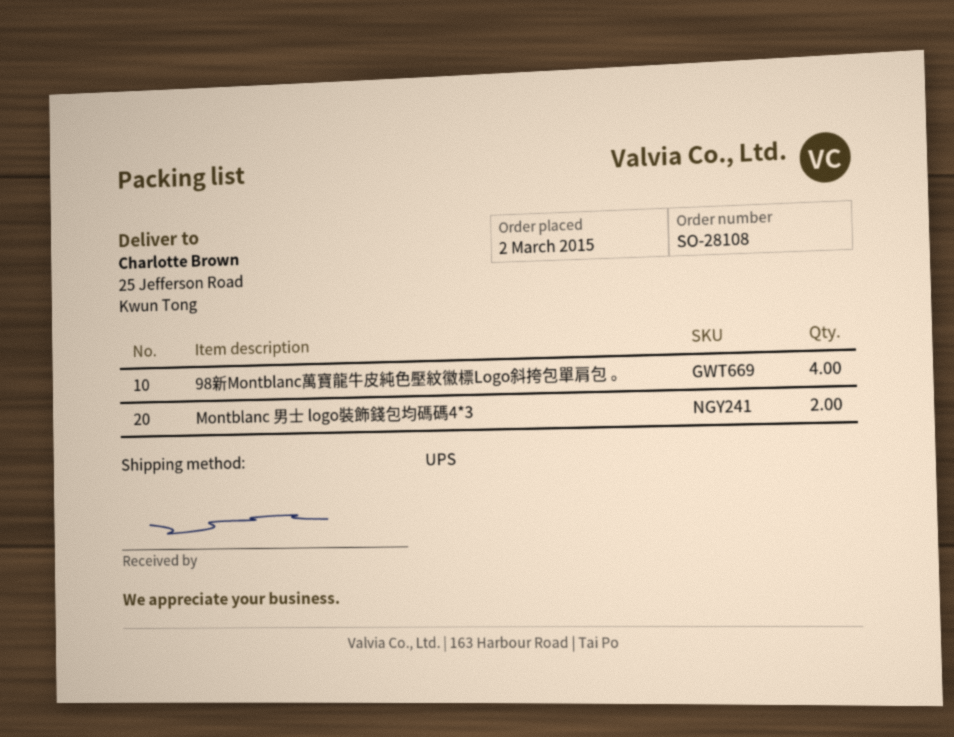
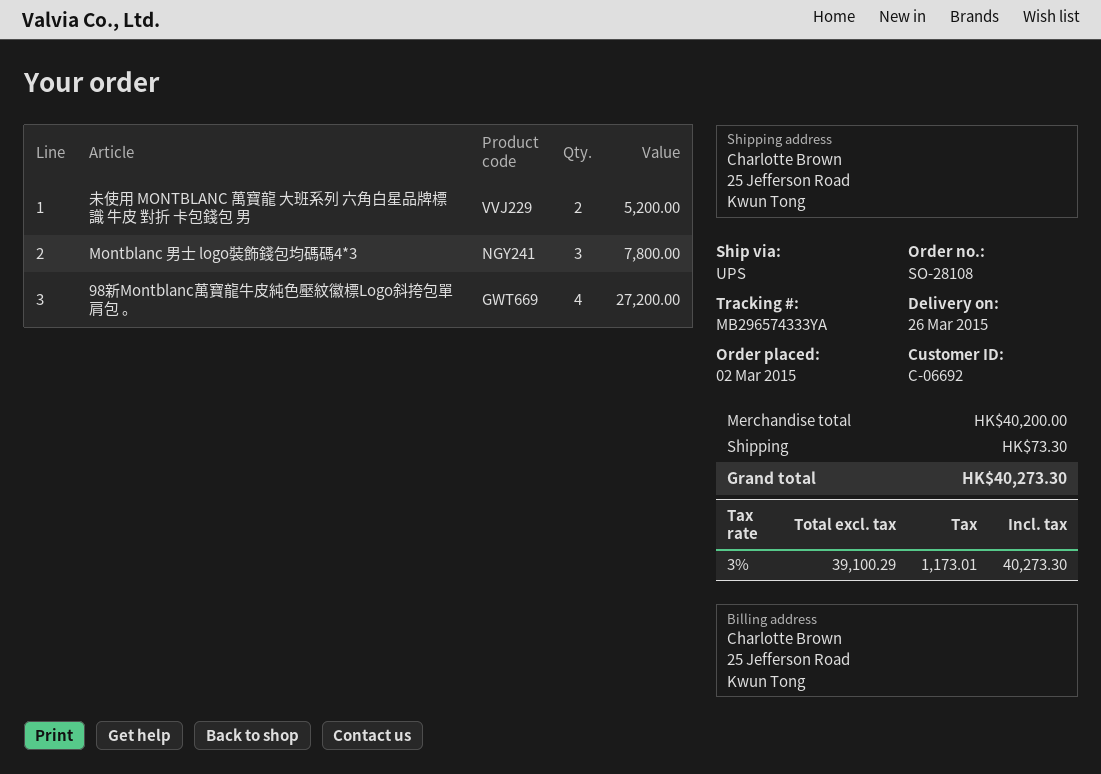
Montblanc 男士 logo裝飾錢包均碼碼4*3: 2 -> 3
未使用 MONTBLANC 萬寶龍 大班系列 六角白星品牌標識 牛皮 對折 卡包錢包 男: none -> 2

